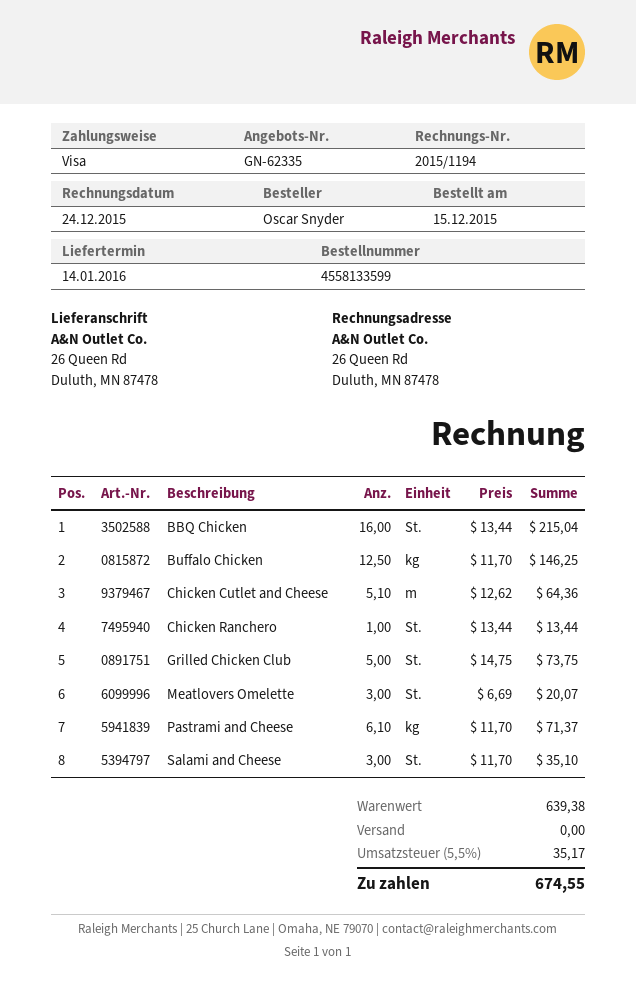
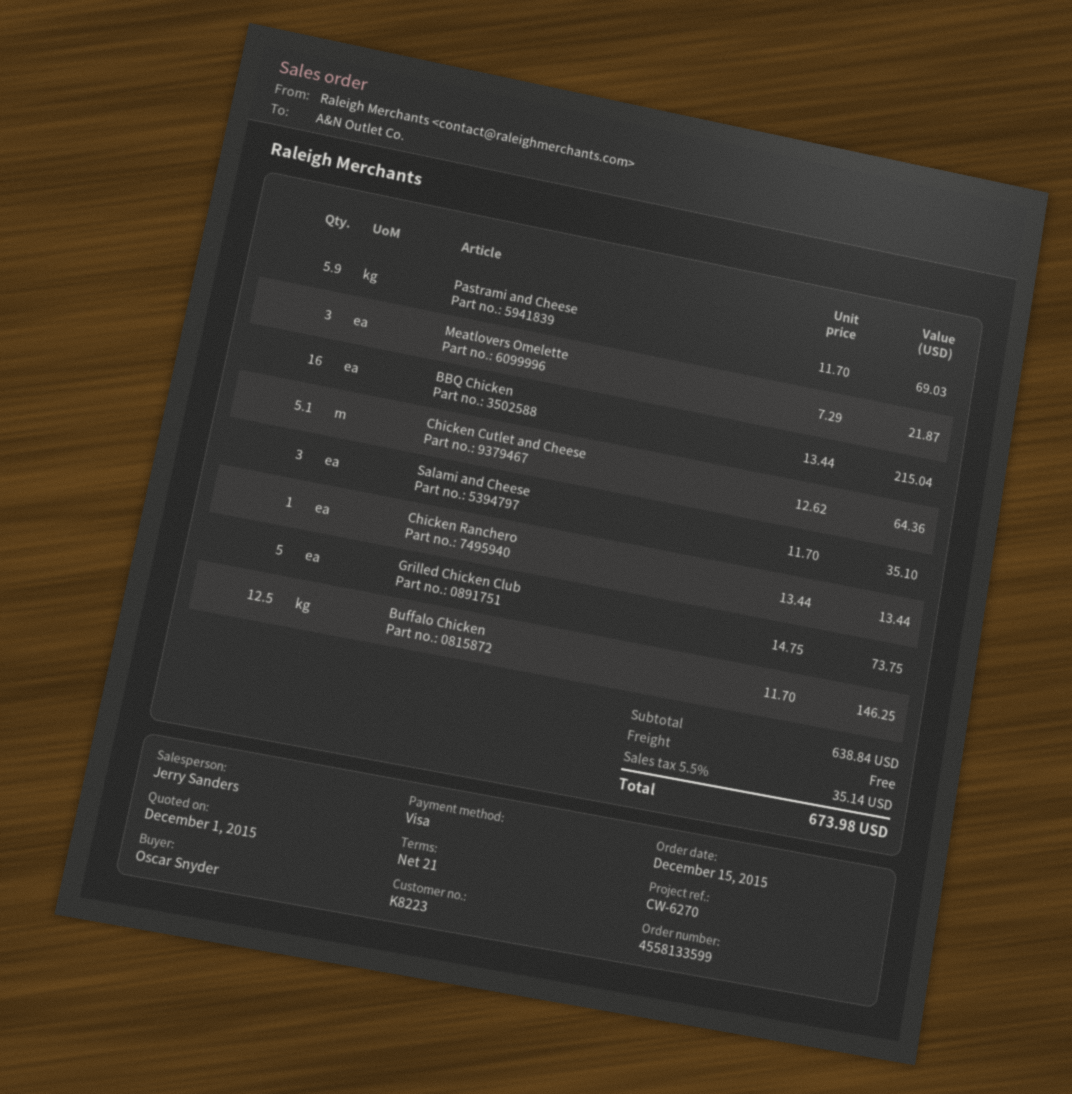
Meatlovers Omelette: 3 x 6.69 = 20.07 -> 3 x 7.29 = 21.87
Pastrami and Cheese: 6.1 x 11.70 = 71.37 -> 5.9 x 11.70 = 69.03
subtotal: 639.38 -> 638.84
tax: 5.5% = 35.17 -> 5.5% = 35.14
total: 674.55 -> 673.98

